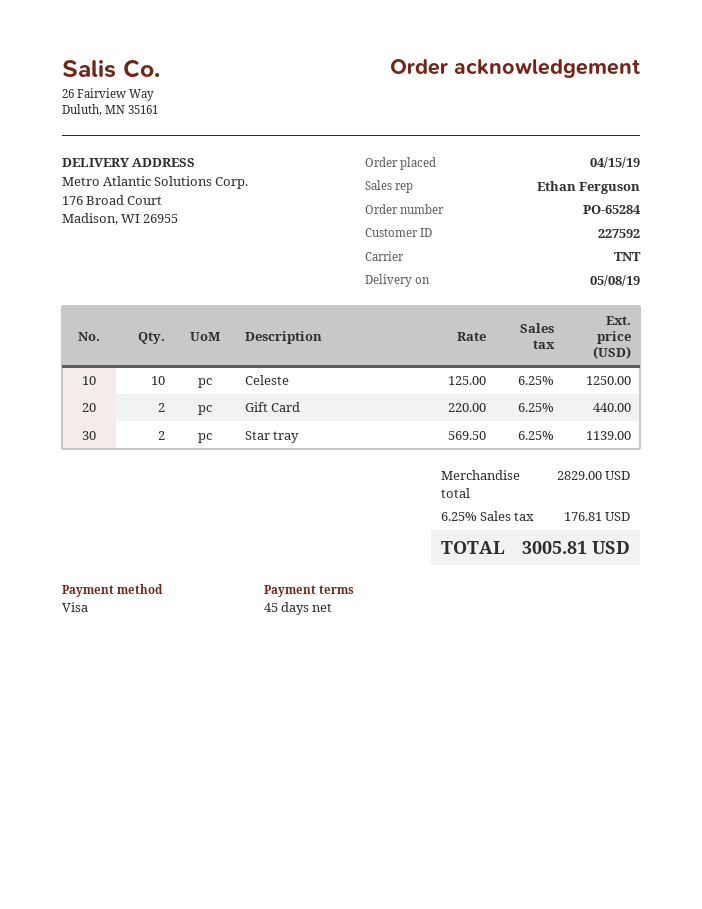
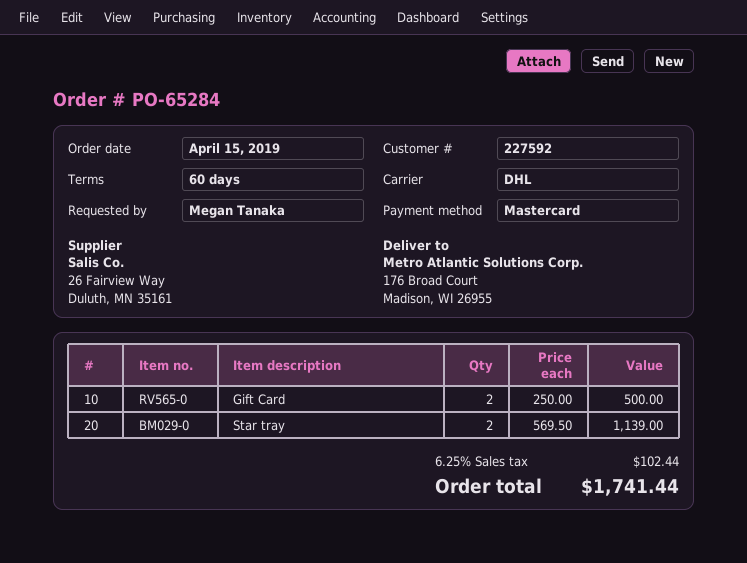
payment terms: 45 days -> 60 days
payment method: Visa -> Mastercard
shipping method: TNT -> DHL
Celeste: 10 x 125.00 = 1250.00 -> none
Gift Card: 2 x 220.00 = 440.00 -> 2 x 250.00 = 500.00
tax: 6.25% = 176.81 -> 6.25% = 102.44
total: 3005.81 -> 1741.44

